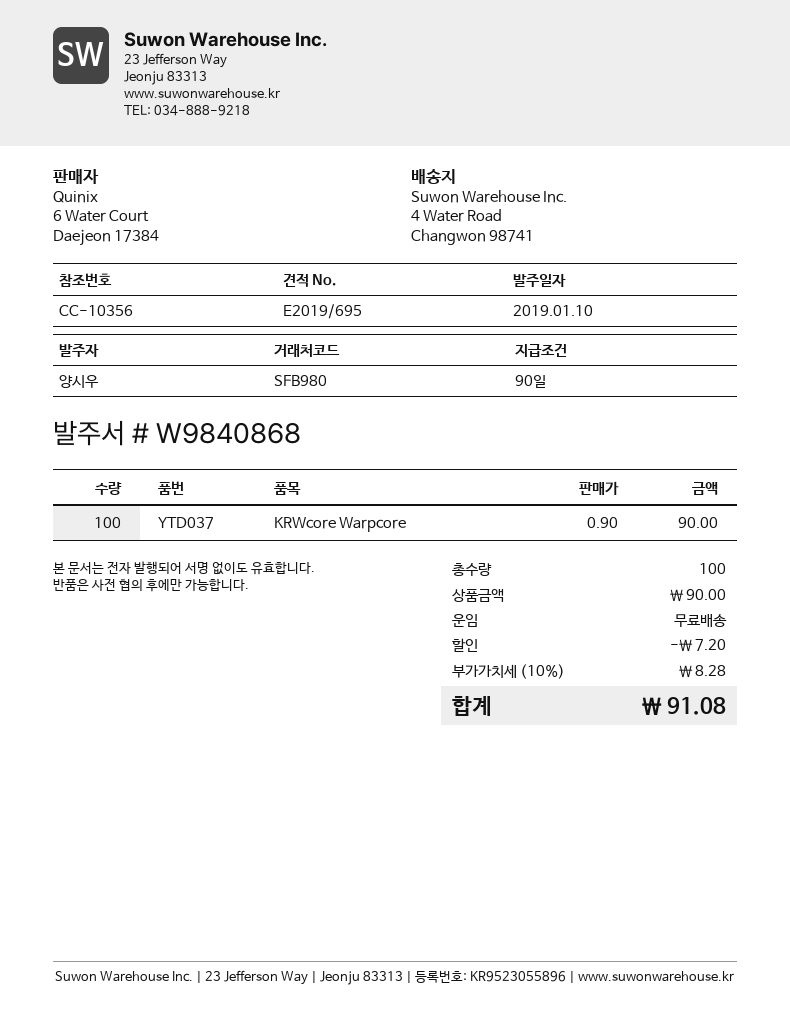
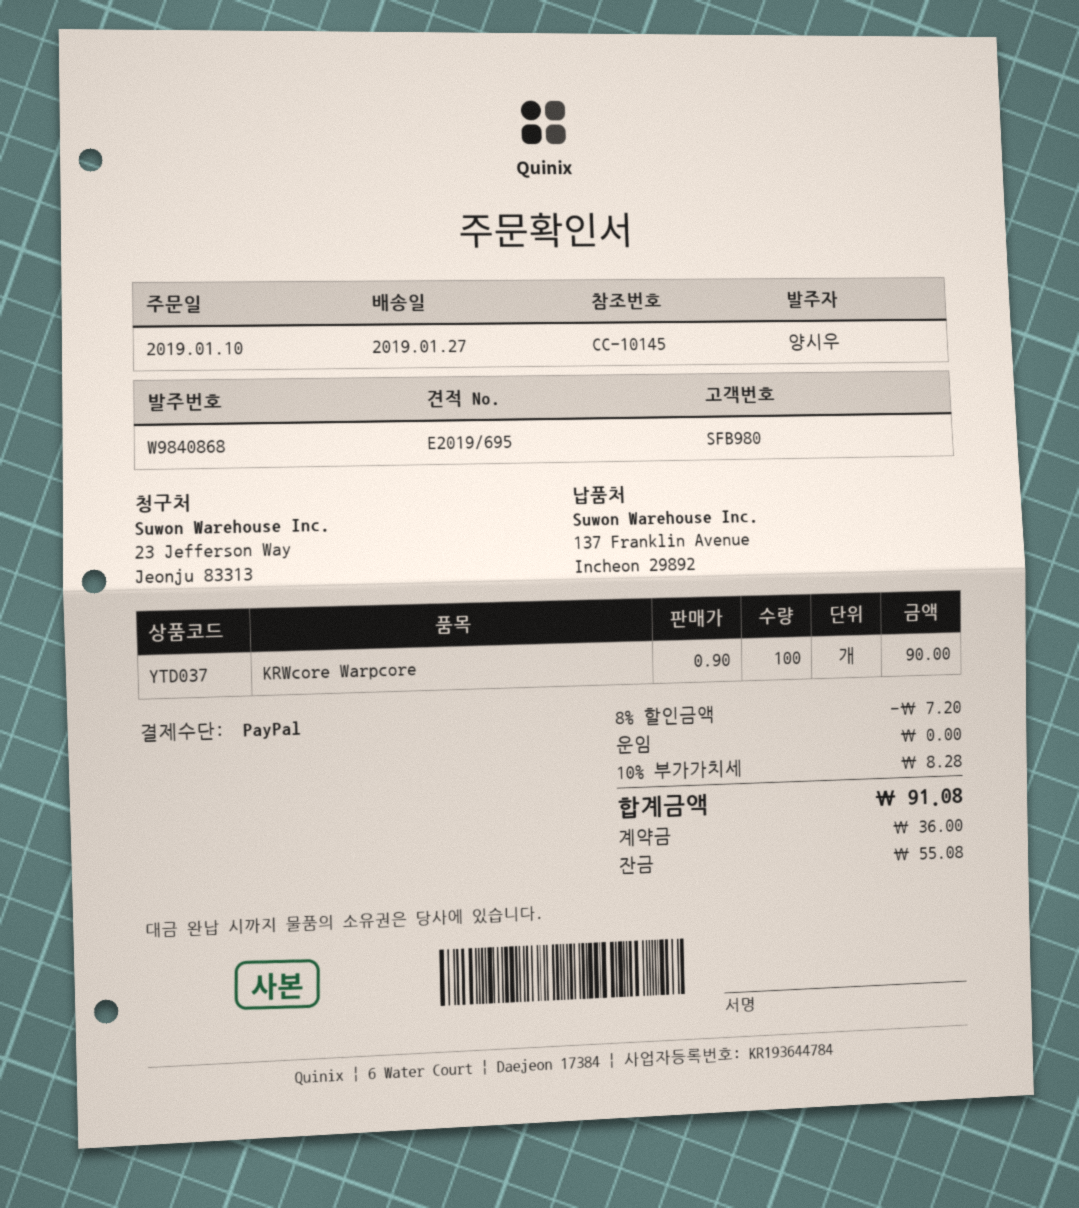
reference: CC-10356 -> CC-10145
ship to: 4 Water Road, Changwon 98741 -> 137 Franklin Avenue, Incheon 29892

